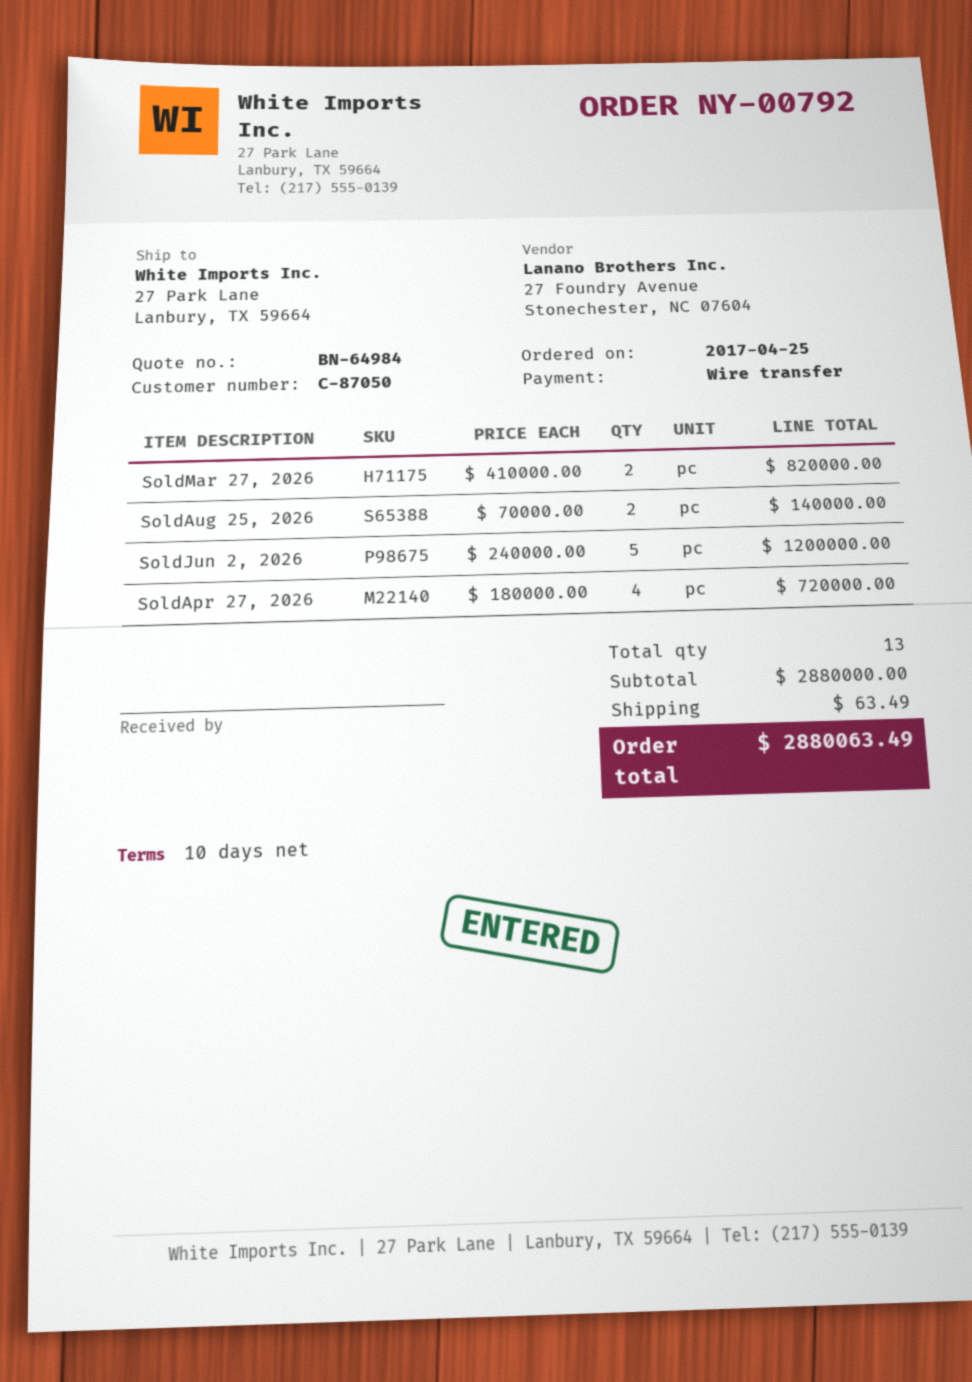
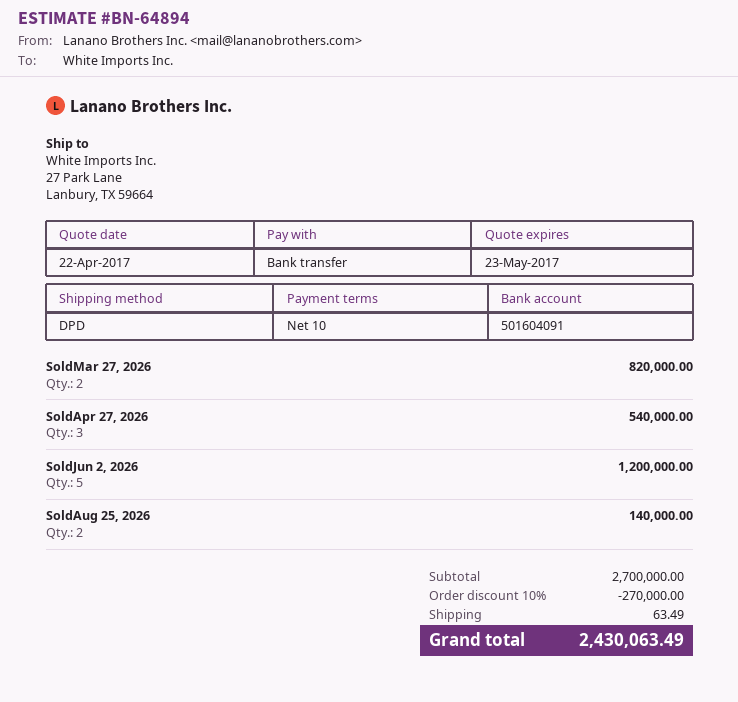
quote number: BN-64984 -> BN-64894
SoldApr 27, 2026: 4 for 720000.00 -> 3 for 540000.00
subtotal: 2880000.00 -> 2700000.00
discount: none -> 10% = 270000.00
total: 2880063.49 -> 2430063.49

